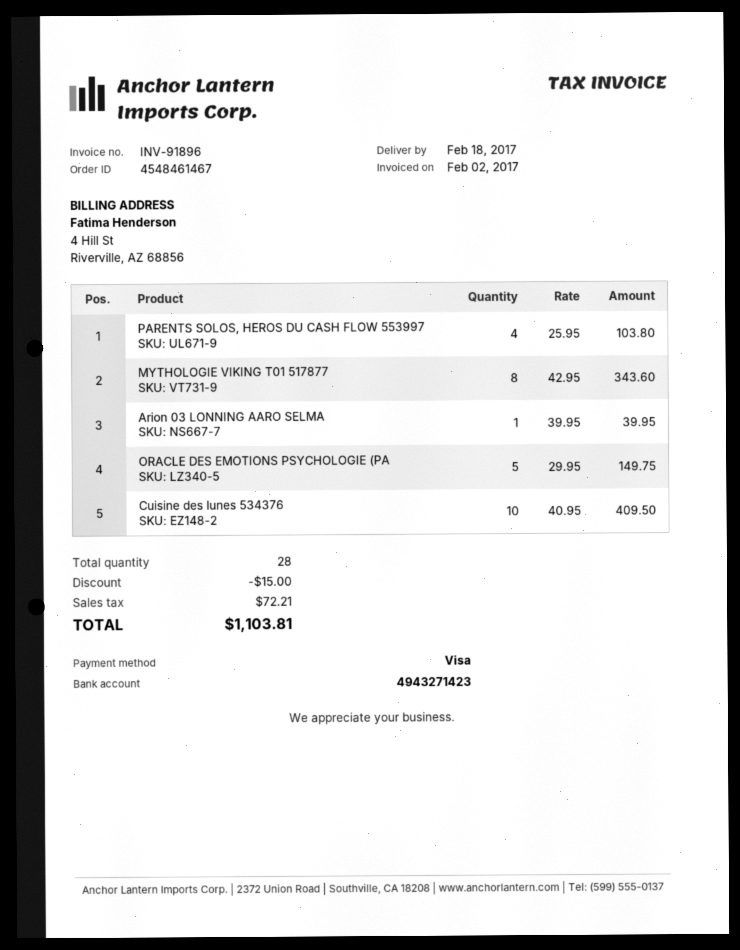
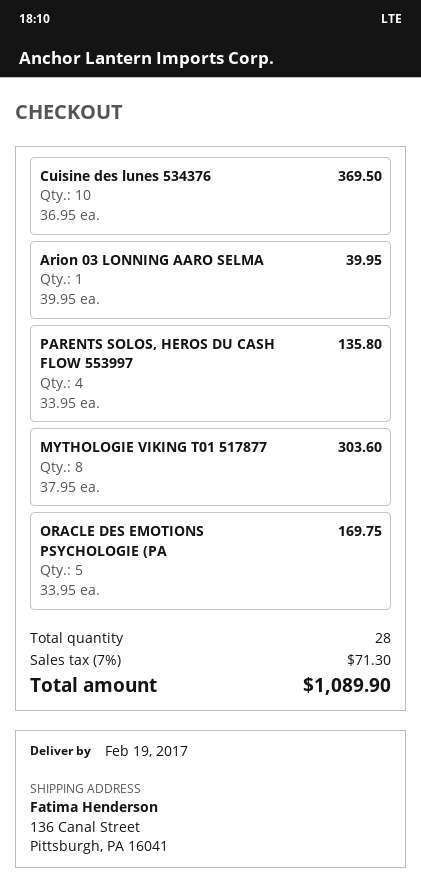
delivery date: 2017-02-18 -> 2017-02-19
PARENTS SOLOS, HEROS DU CASH FLOW 553997: 4 x 25.95 = 103.80 -> 4 x 33.95 = 135.80
MYTHOLOGIE VIKING T01 517877: 8 x 42.95 = 343.60 -> 8 x 37.95 = 303.60
ORACLE DES EMOTIONS PSYCHOLOGIE (PA: 5 x 29.95 = 149.75 -> 5 x 33.95 = 169.75
Cuisine des lunes 534376: 10 x 40.95 = 409.50 -> 10 x 36.95 = 369.50
discount: 15.00 -> none
tax: 72.21 -> 71.30
total: 1103.81 -> 1089.90

